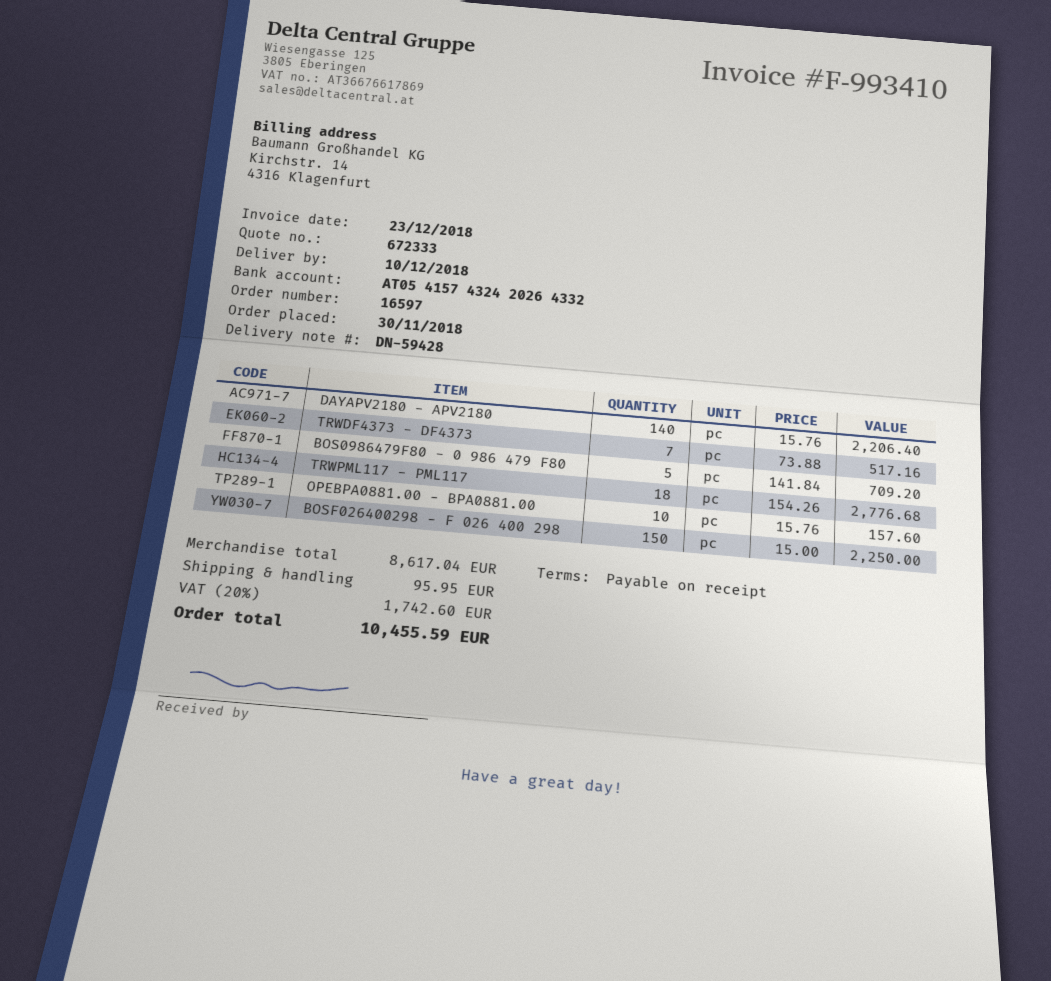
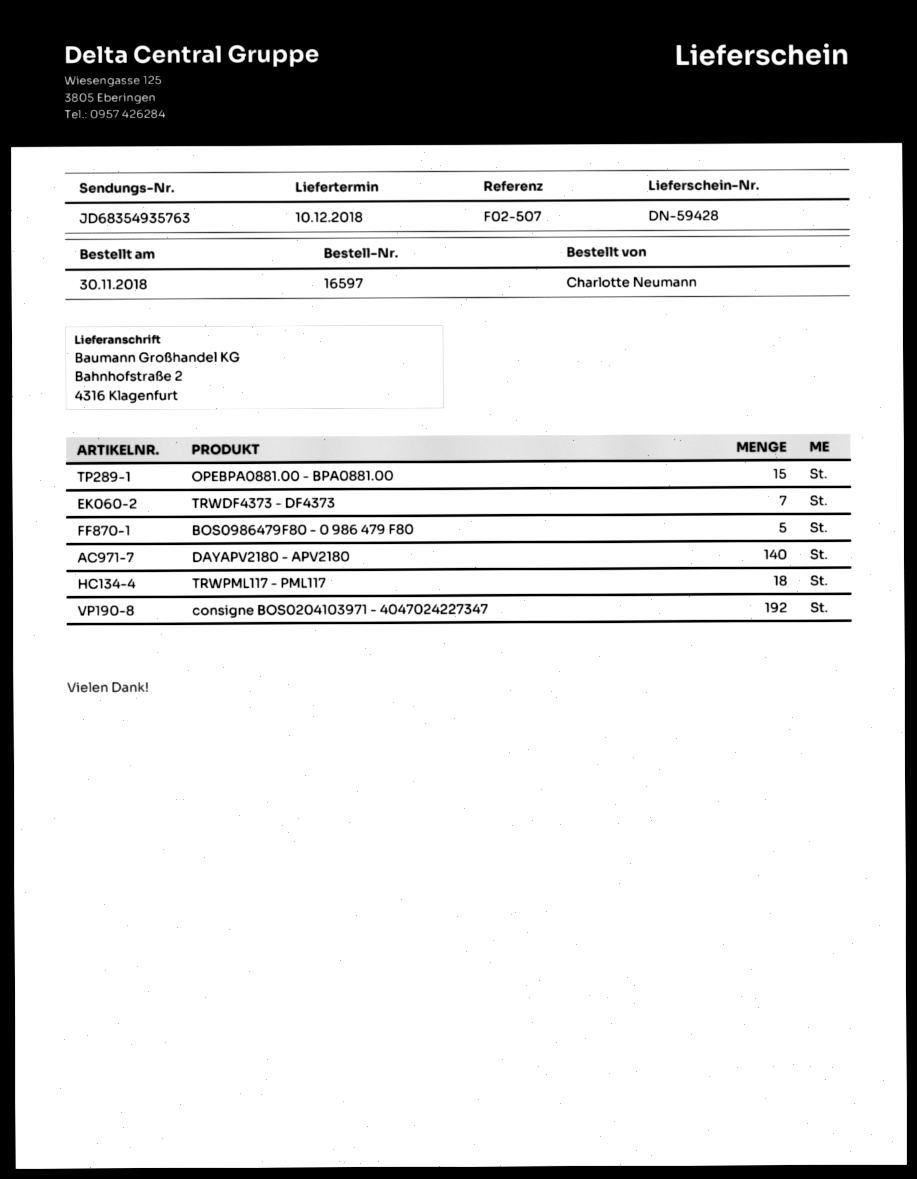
OPEBPA0881.00 - BPA0881.00: 10 -> 15
BOSF026400298 - F 026 400 298: 150 -> none
consigne BOS0204103971 - 4047024227347: none -> 192

